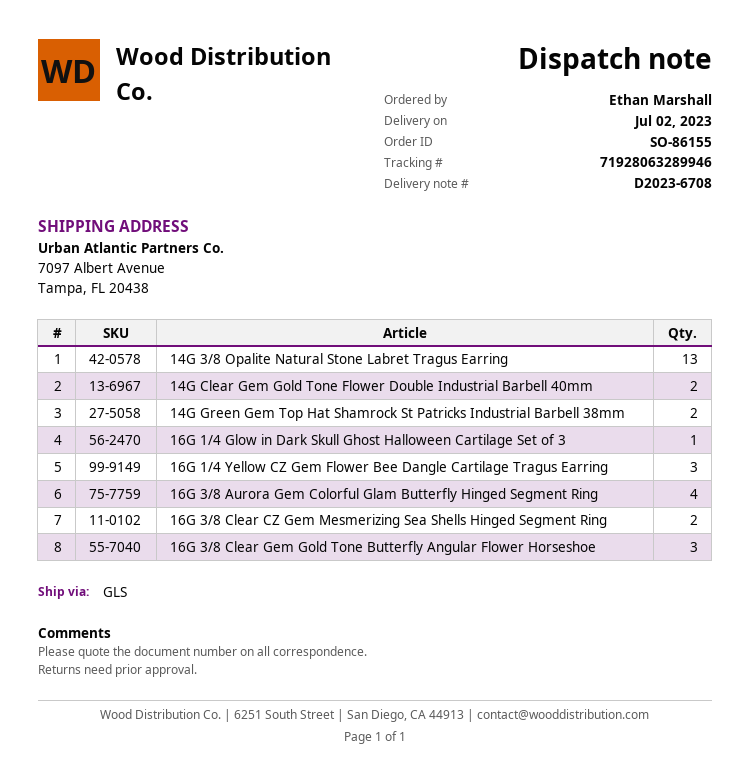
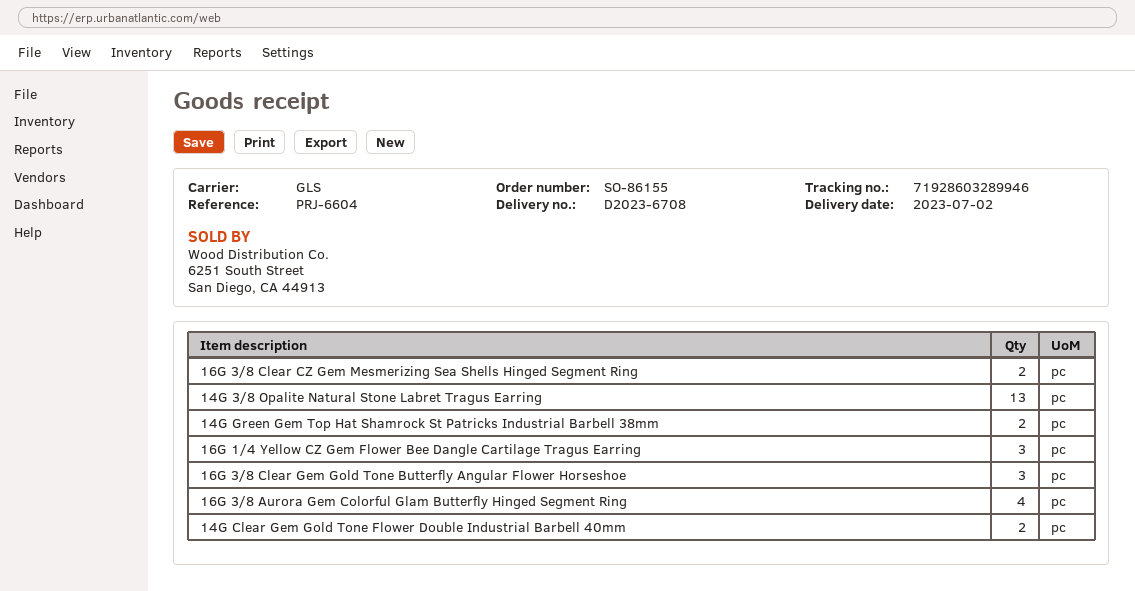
tracking number: 71928063289946 -> 71928603289946
16G 1/4 Glow in Dark Skull Ghost Halloween Cartilage Set of 3: 1 -> none

